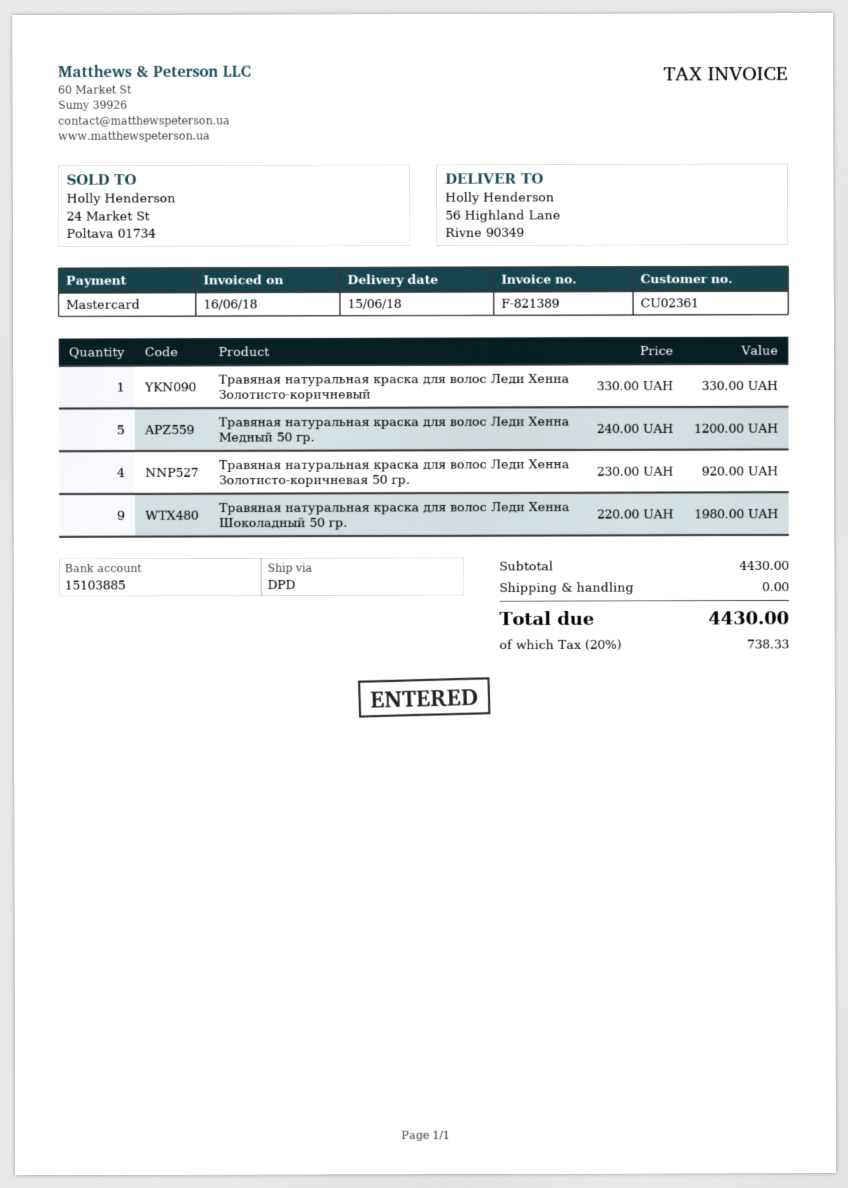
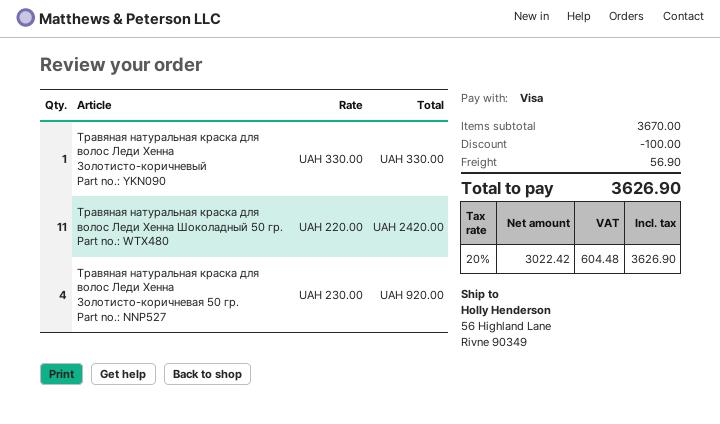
payment method: Mastercard -> Visa
Травяная натуральная краска для волос Леди Хенна Медный 50 гр.: 5 x 240.00 = 1200.00 -> none
Травяная натуральная краска для волос Леди Хенна Шоколадный 50 гр.: 9 x 220.00 = 1980.00 -> 11 x 220.00 = 2420.00
subtotal: 4430.00 -> 3670.00
discount: none -> 100.00
shipping: 0.00 -> 56.90
tax: 20% = 738.33 -> 20% = 604.48
total: 4430.00 -> 3626.90

